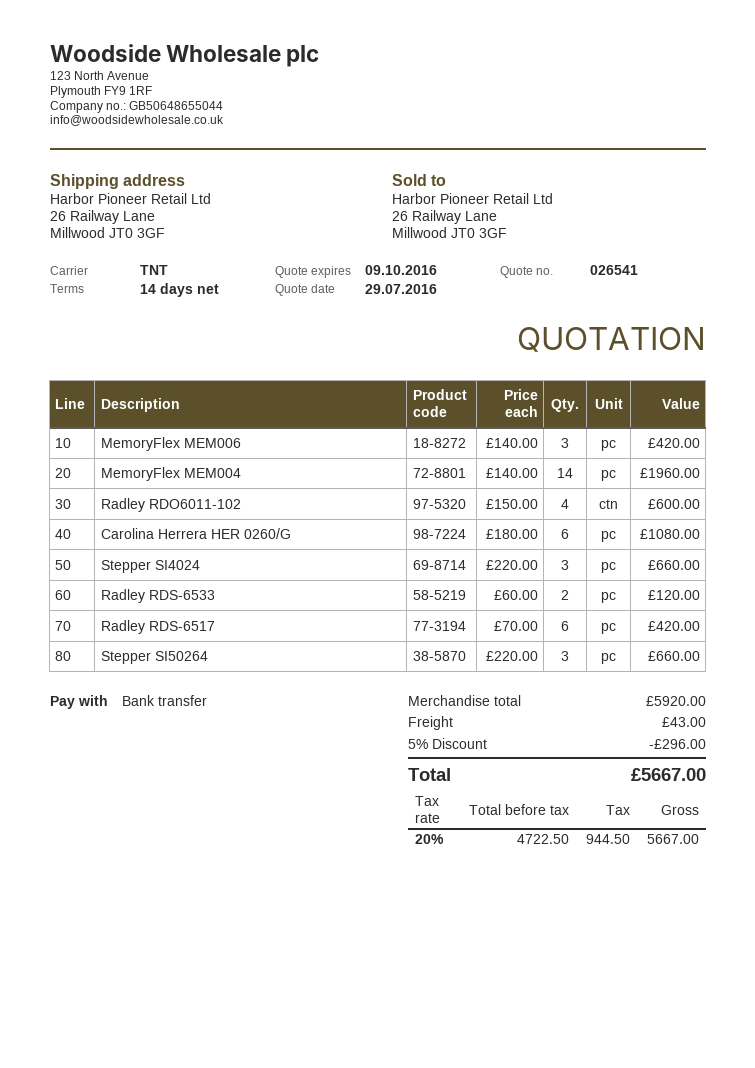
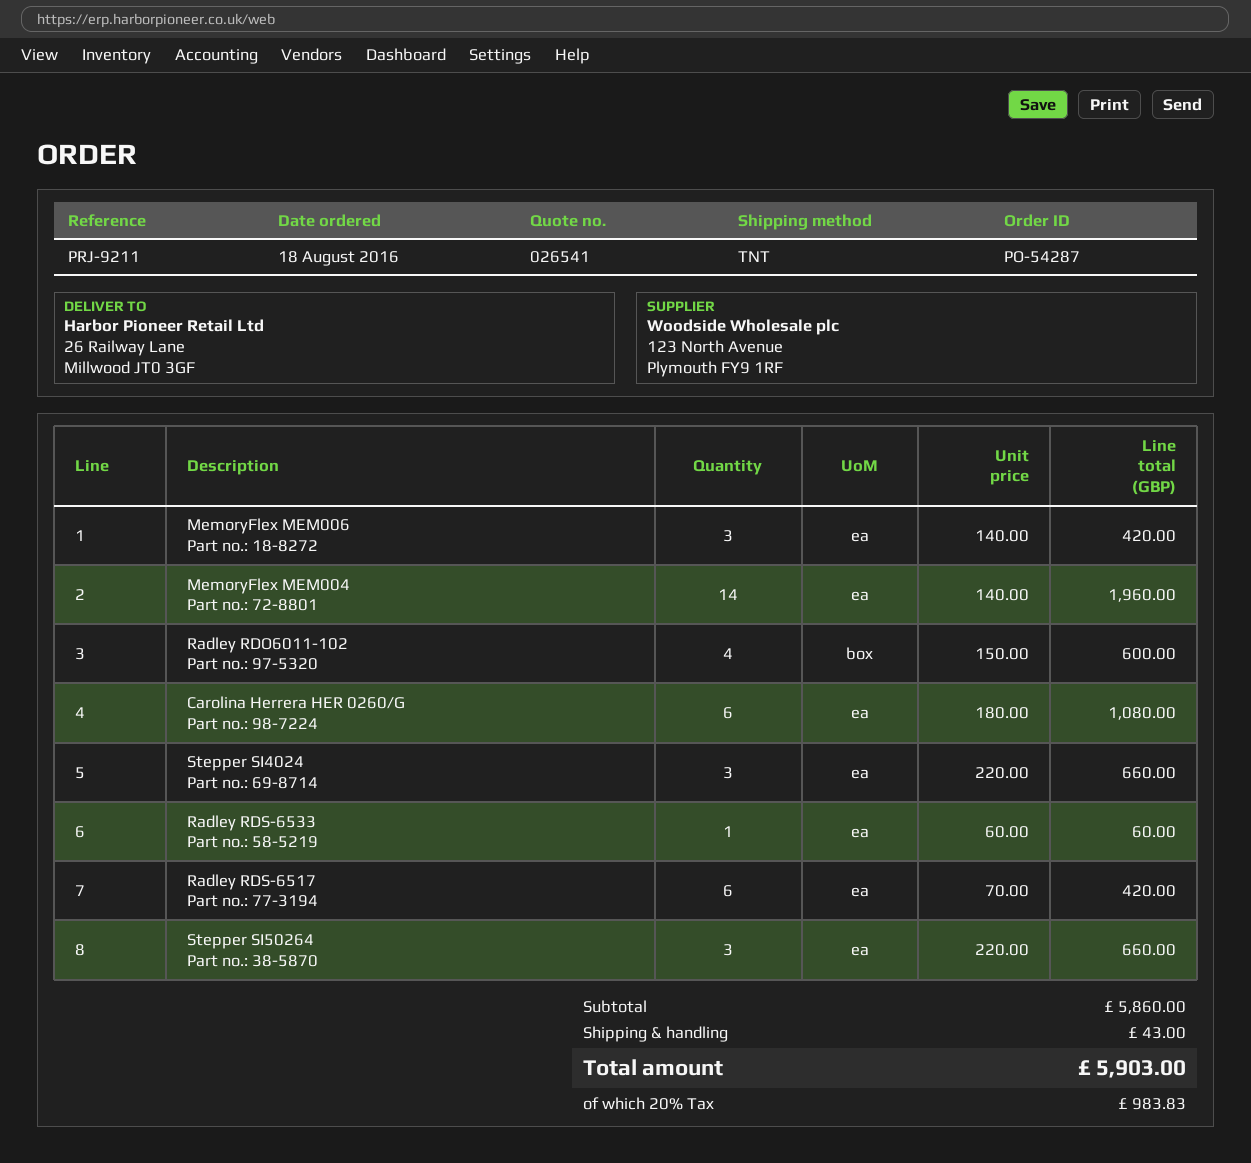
Radley RDS-6533: 2 x 60.00 = 120.00 -> 1 x 60.00 = 60.00
subtotal: 5920.00 -> 5860.00
discount: 5% = 296.00 -> none
tax: 20% = 944.50 -> 20% = 983.83
total: 5667.00 -> 5903.00

